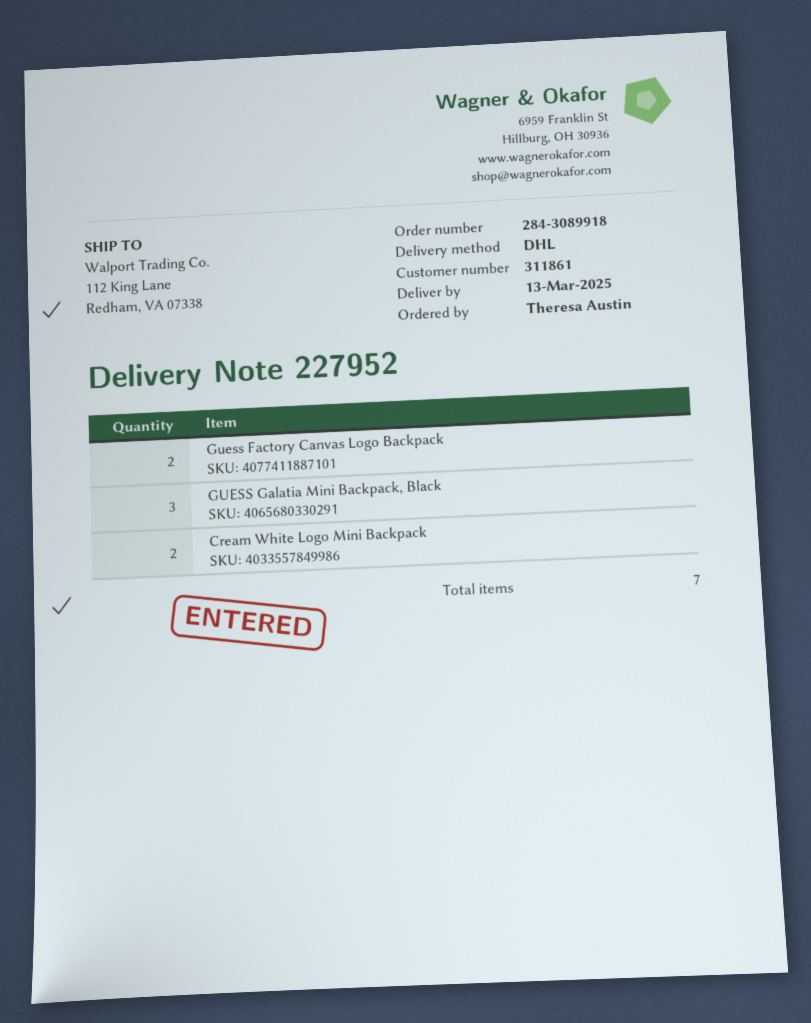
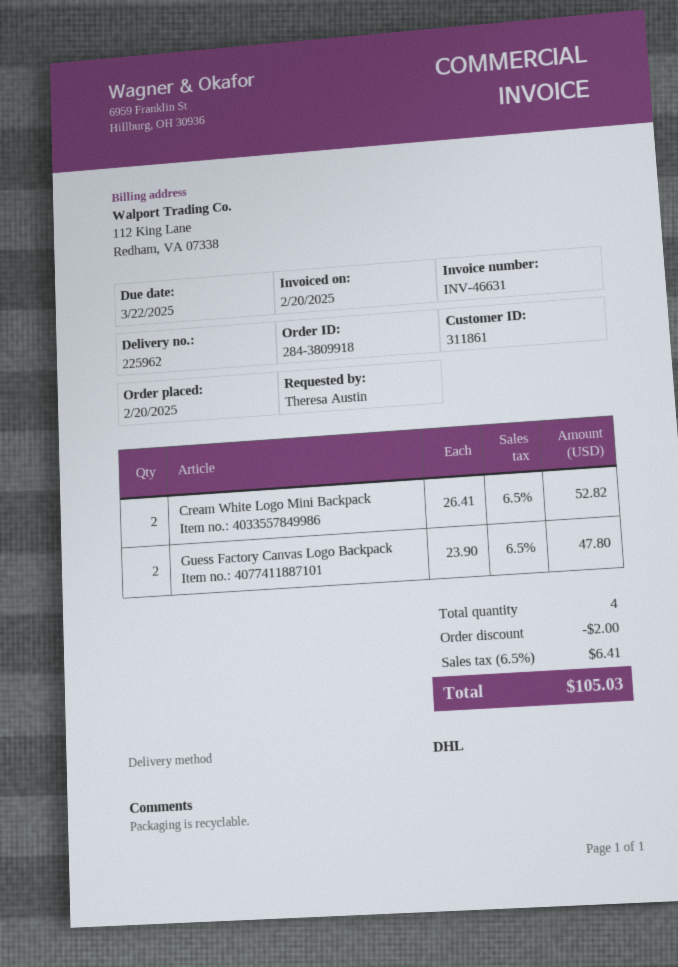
order number: 284-3089918 -> 284-3809918
delivery note number: 227952 -> 225962
GUESS Galatia Mini Backpack, Black: 3 -> none
total quantity: 7 -> 4

